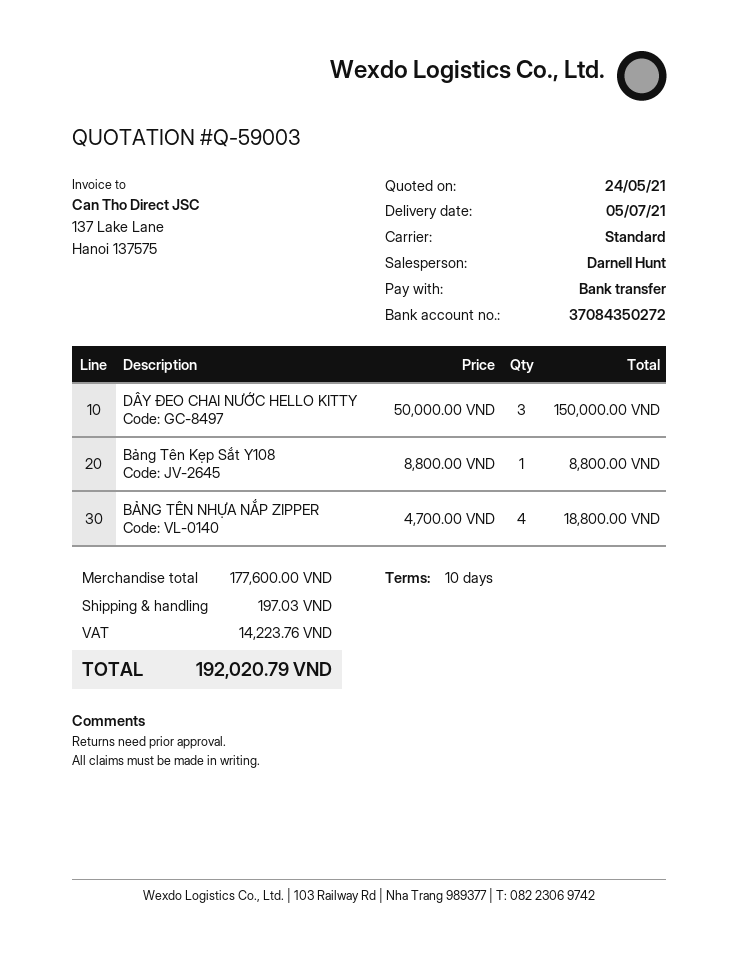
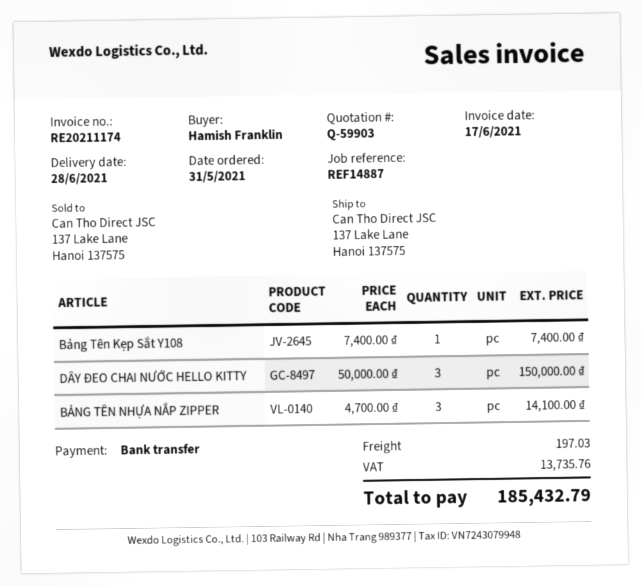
quote number: Q-59003 -> Q-59903
delivery date: 2021-07-05 -> 2021-06-28
Bảng Tên Kẹp Sắt Y108: 1 x 8800.00 = 8800.00 -> 1 x 7400.00 = 7400.00
BẢNG TÊN NHỰA NẮP ZIPPER: 4 x 4700.00 = 18800.00 -> 3 x 4700.00 = 14100.00
tax: 14223.76 -> 13735.76
total: 192020.79 -> 185432.79

